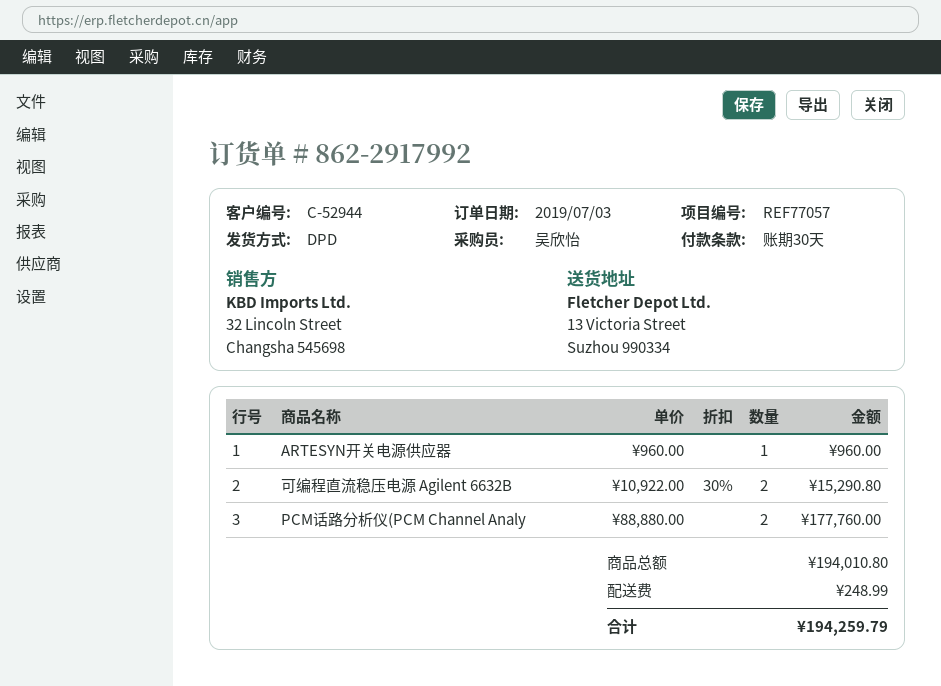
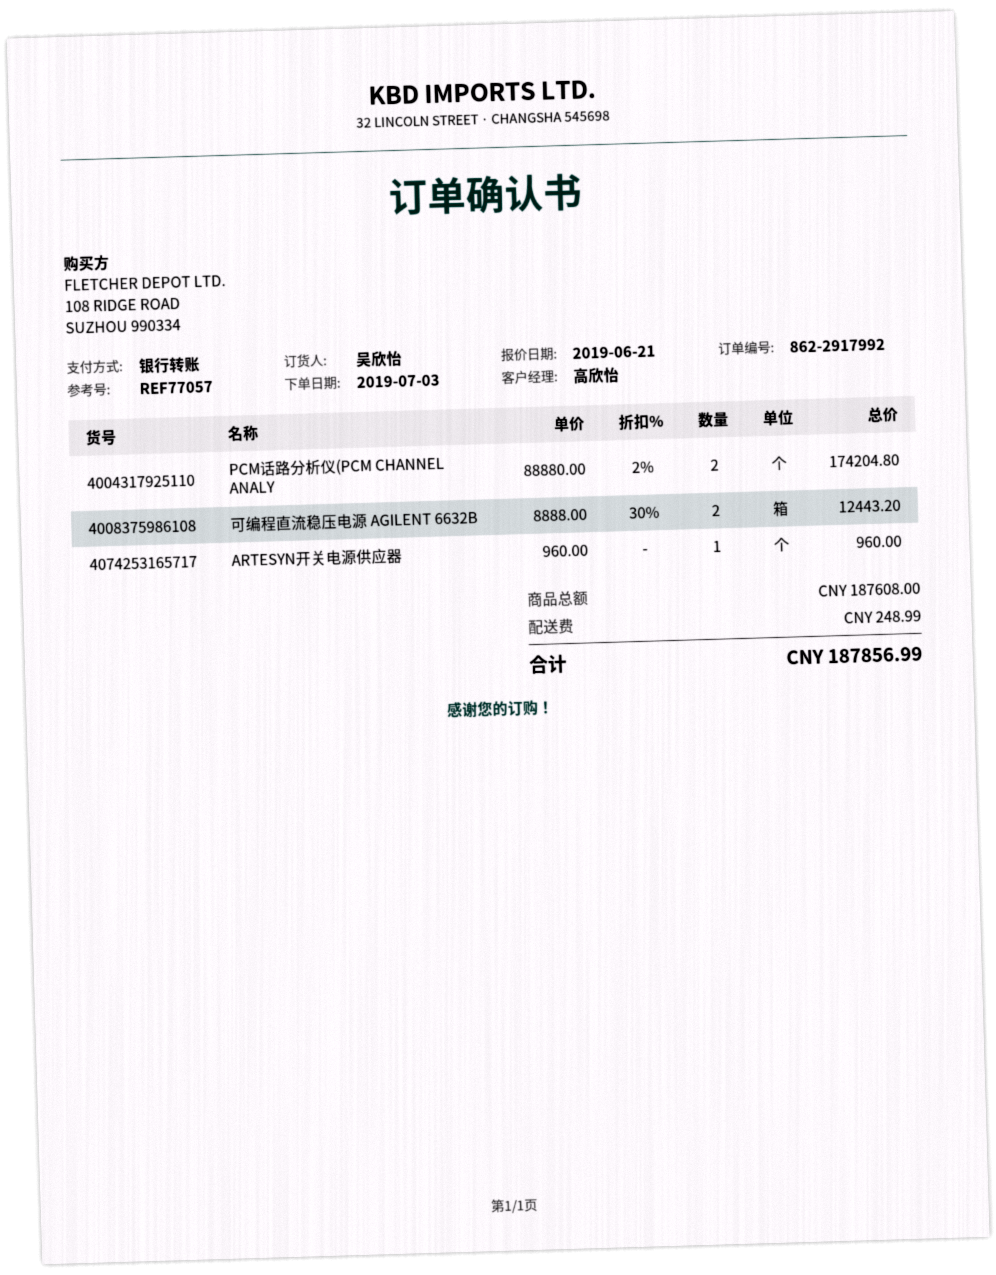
可编程直流稳压电源 Agilent 6632B: 2 x 10922.00 - 30% = 15290.80 -> 2 x 8888.00 - 30% = 12443.20
PCM话路分析仪(PCM Channel Analy: 2 x 88880.00 = 177760.00 -> 2 x 88880.00 - 2% = 174204.80
subtotal: 194010.80 -> 187608.00
total: 194259.79 -> 187856.99

